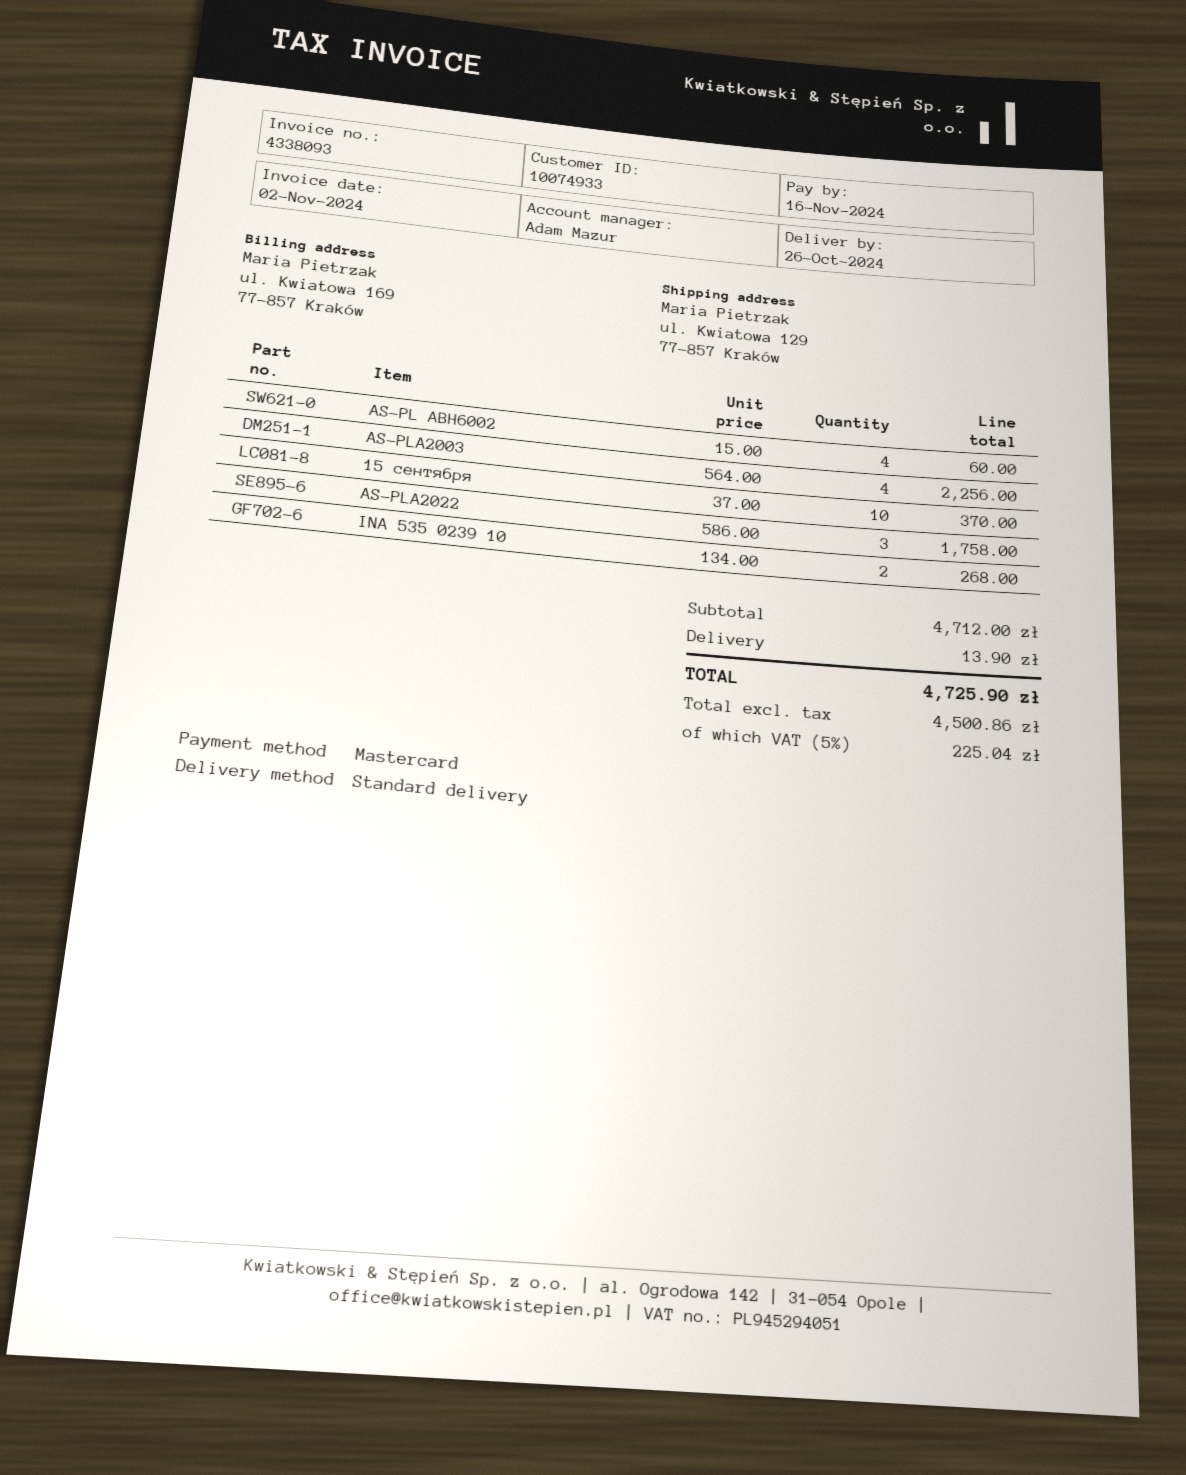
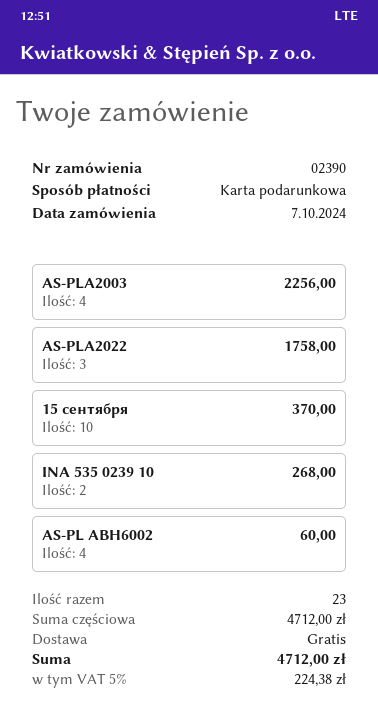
payment method: Mastercard -> gift card
shipping: 13.90 -> 0.00
tax: 5% = 225.04 -> 5% = 224.38
total: 4725.90 -> 4712.00

